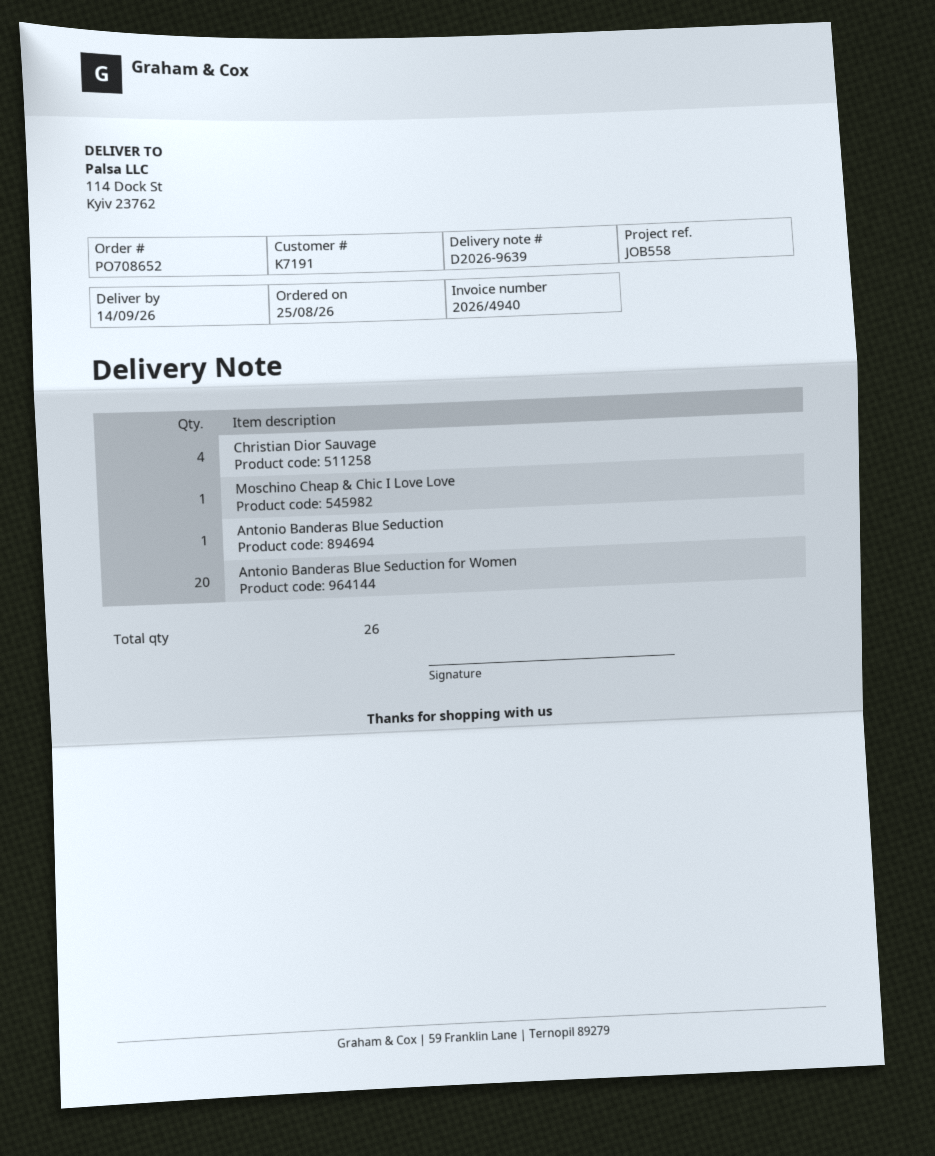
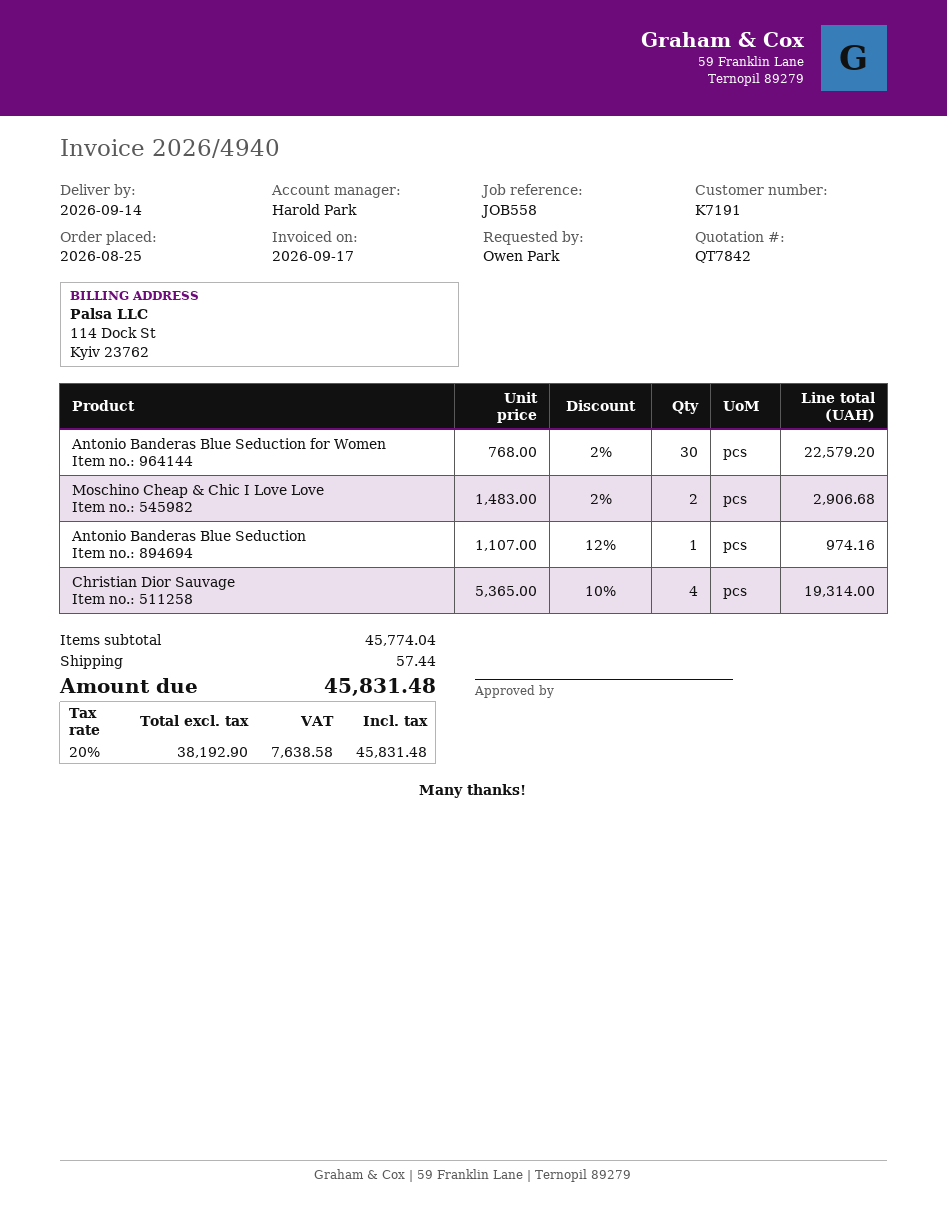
Moschino Cheap & Chic I Love Love: 1 -> 2
Antonio Banderas Blue Seduction for Women: 20 -> 30

